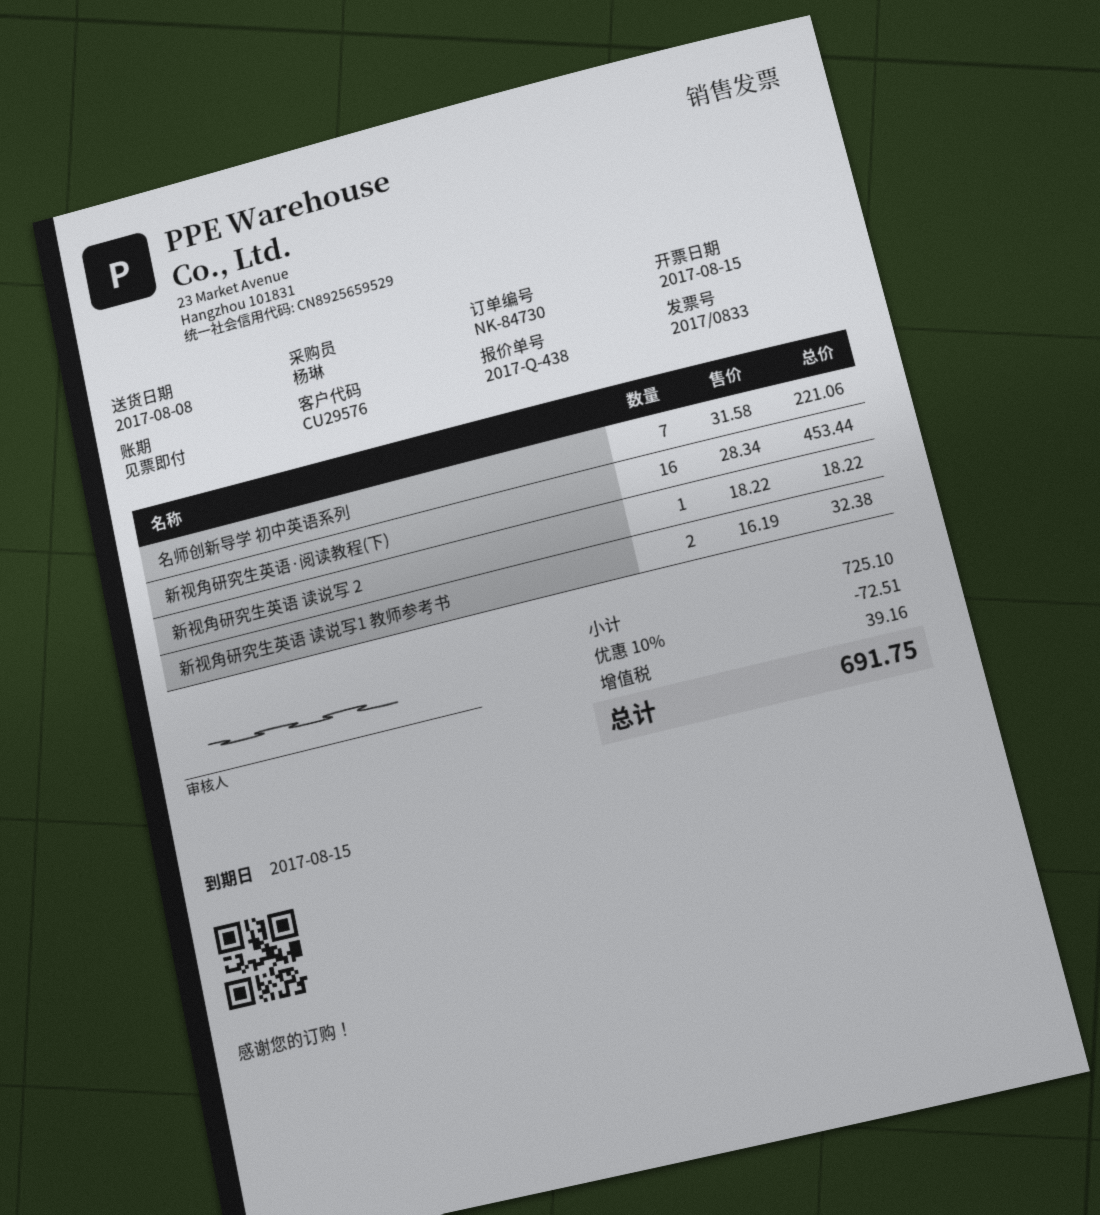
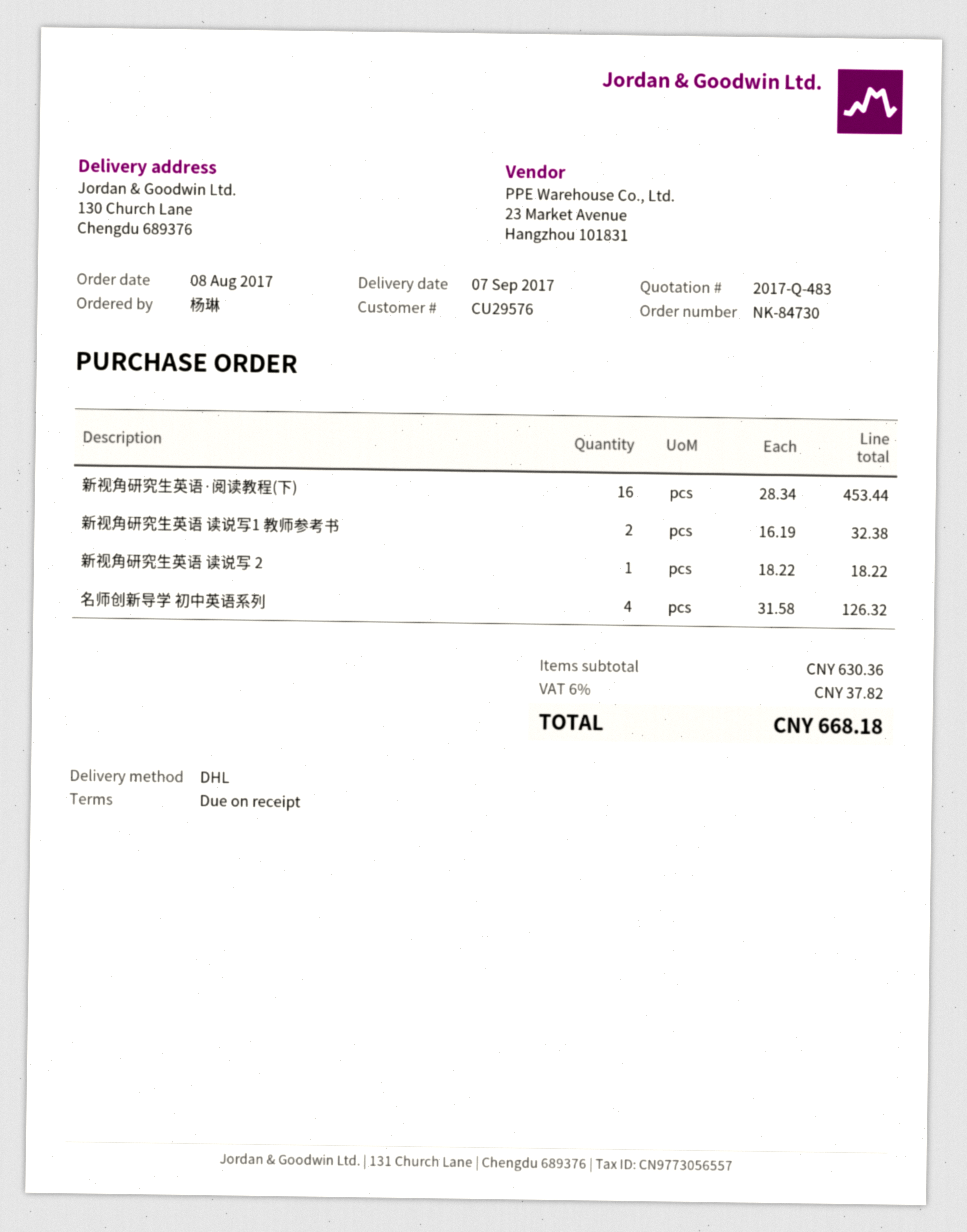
quote number: 2017-Q-438 -> 2017-Q-483
delivery date: 2017-08-08 -> 2017-09-07
名师创新导学 初中英语系列: 7 x 31.58 = 221.06 -> 4 x 31.58 = 126.32
subtotal: 725.10 -> 630.36
discount: 10% = 72.51 -> none
tax: 39.16 -> 37.82
total: 691.75 -> 668.18

